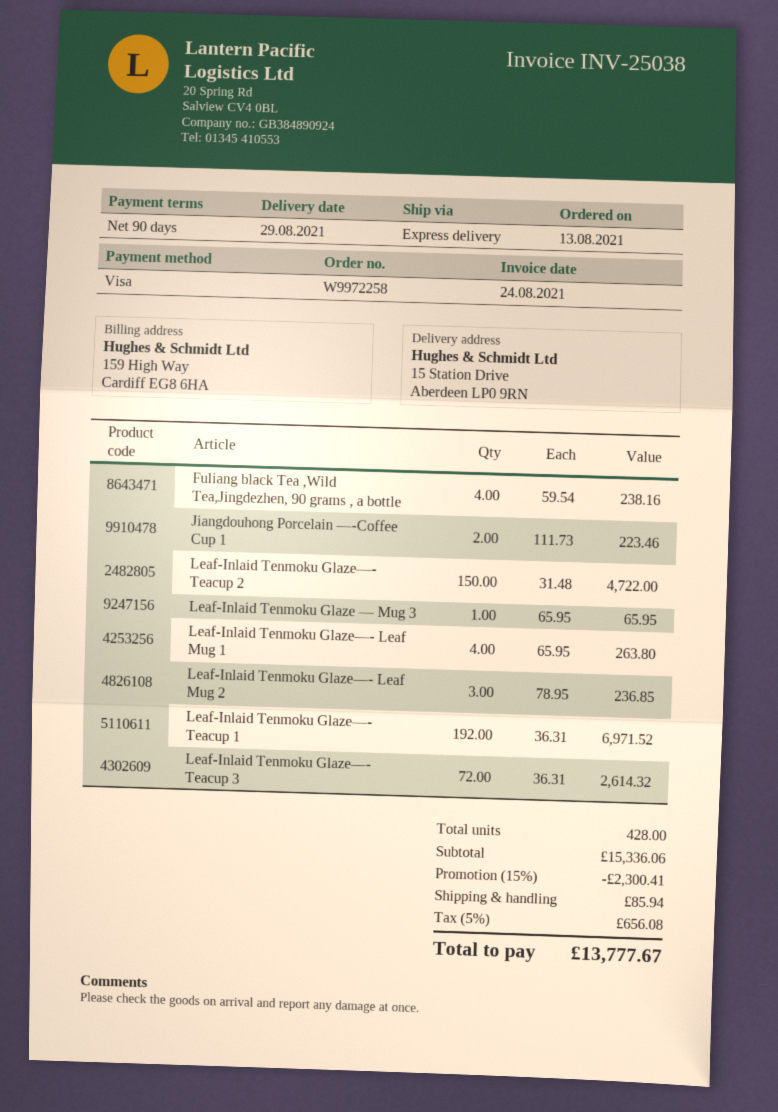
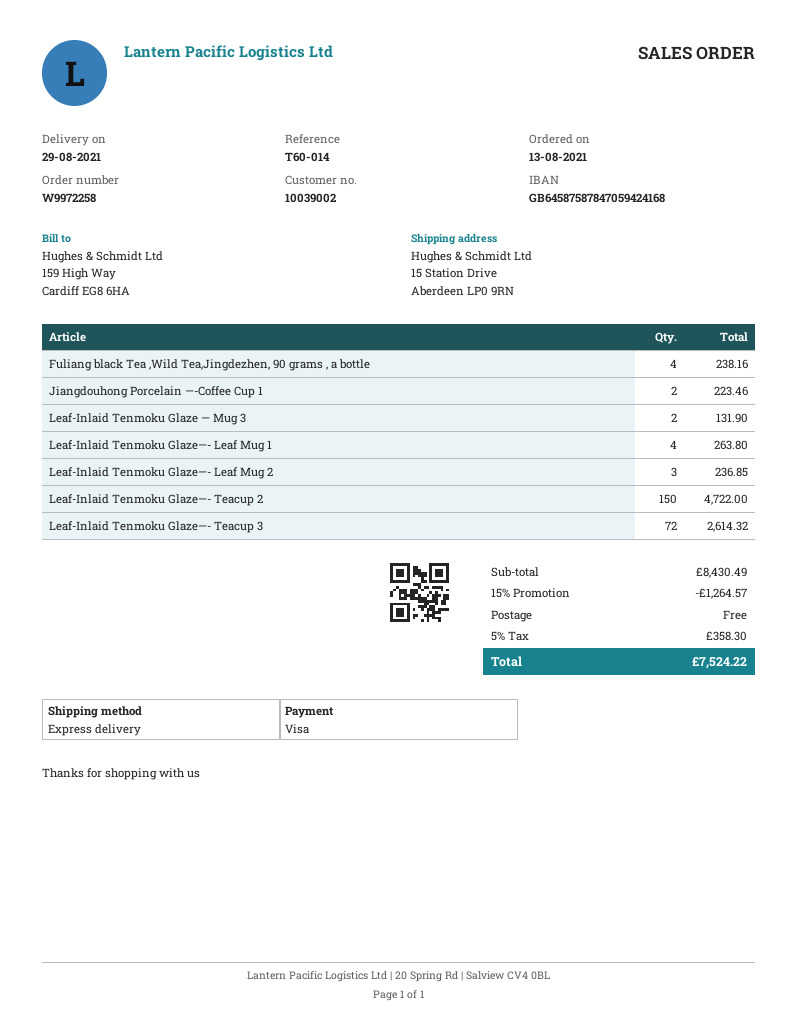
Leaf-Inlaid Tenmoku Glaze — Mug 3: 1 for 65.95 -> 2 for 131.90
Leaf-Inlaid Tenmoku Glaze—- Teacup 1: 192 for 6971.52 -> none
subtotal: 15336.06 -> 8430.49
discount: 15% = 2300.41 -> 15% = 1264.57
shipping: 85.94 -> 0.00
tax: 5% = 656.08 -> 5% = 358.30
total: 13777.67 -> 7524.22

